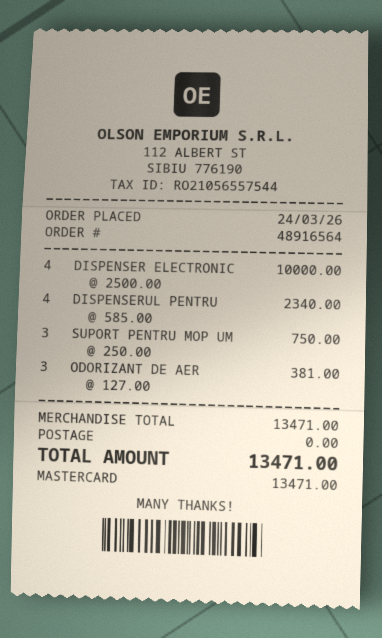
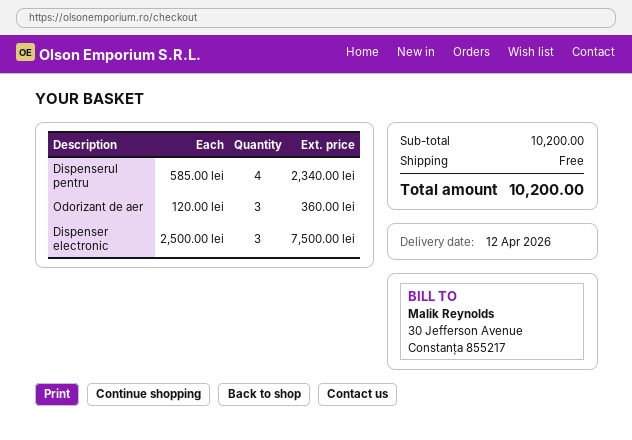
DISPENSER ELECTRONIC: 4 x 2500.00 = 10000.00 -> 3 x 2500.00 = 7500.00
SUPORT PENTRU MOP UM: 3 x 250.00 = 750.00 -> none
ODORIZANT DE AER: 3 x 127.00 = 381.00 -> 3 x 120.00 = 360.00
subtotal: 13471.00 -> 10200.00
total: 13471.00 -> 10200.00

